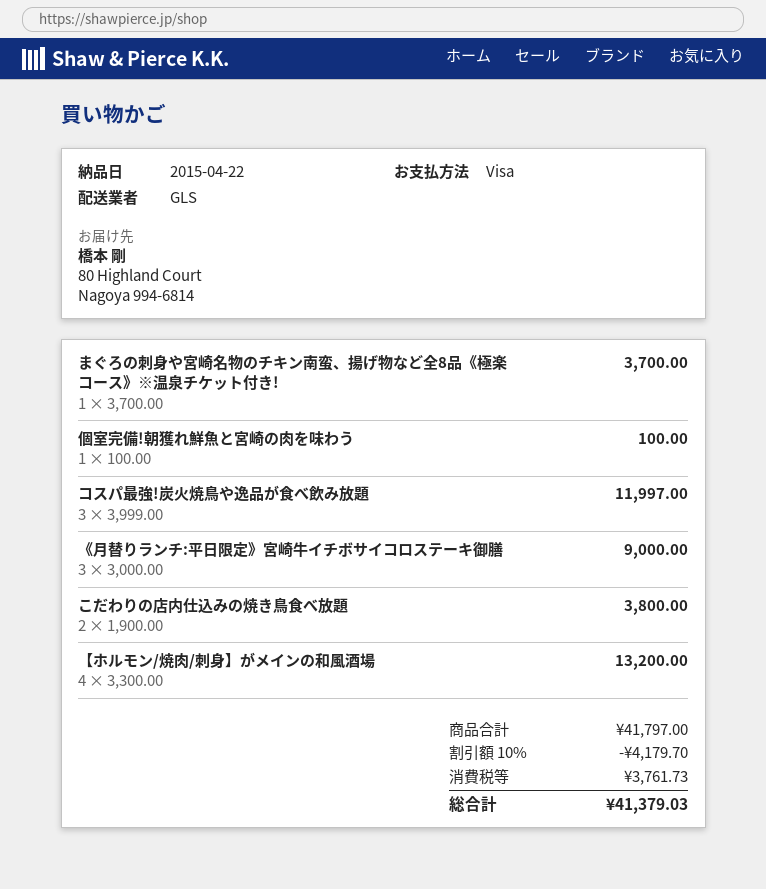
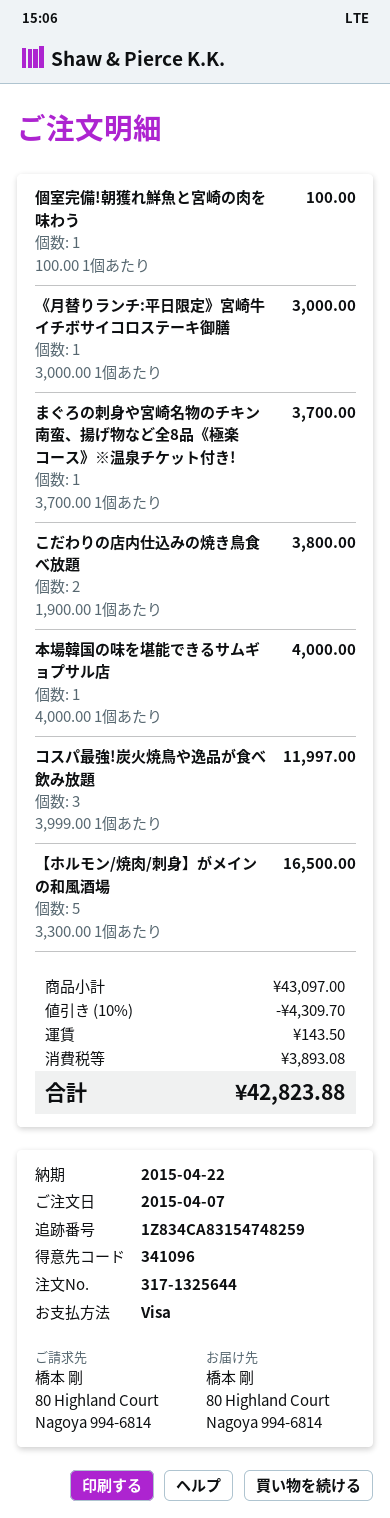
《月替りランチ:平日限定》宮崎牛イチボサイコロステーキ御膳: 3 x 3000.00 = 9000.00 -> 1 x 3000.00 = 3000.00
【ホルモン/焼肉/刺身】がメインの和風酒場: 4 x 3300.00 = 13200.00 -> 5 x 3300.00 = 16500.00
本場韓国の味を堪能できるサムギョプサル店: none -> 1 x 4000.00 = 4000.00
subtotal: 41797.00 -> 43097.00
discount: 10% = 4179.70 -> 10% = 4309.70
shipping: none -> 143.50
tax: 3761.73 -> 3893.08
total: 41379.03 -> 42823.88

